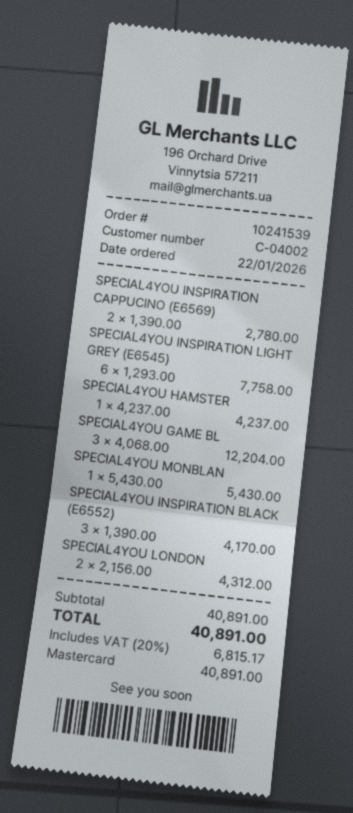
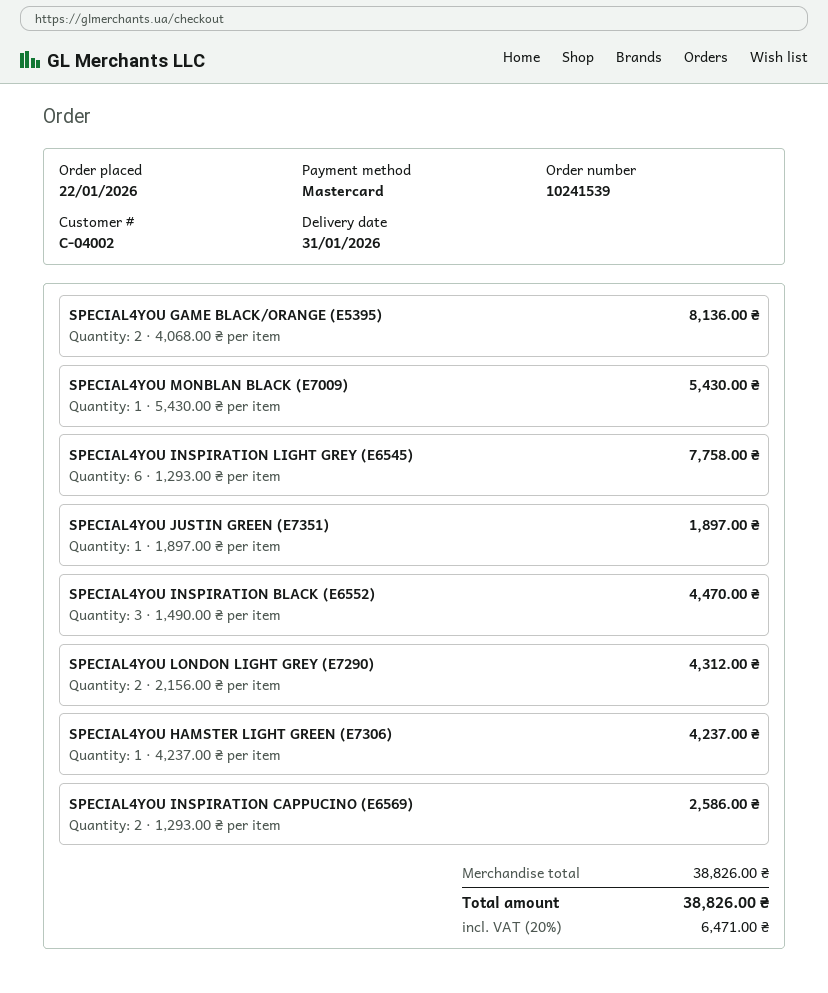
SPECIAL4YOU INSPIRATION CAPPUCINO (E6569): 2 x 1390.00 = 2780.00 -> 2 x 1293.00 = 2586.00
SPECIAL4YOU GAME BL: 3 x 4068.00 = 12204.00 -> 2 x 4068.00 = 8136.00
SPECIAL4YOU INSPIRATION BLACK (E6552): 3 x 1390.00 = 4170.00 -> 3 x 1490.00 = 4470.00
SPECIAL4YOU JUSTIN GREEN (E7351): none -> 1 x 1897.00 = 1897.00
subtotal: 40891.00 -> 38826.00
tax: 20% = 6815.17 -> 20% = 6471.00
total: 40891.00 -> 38826.00

